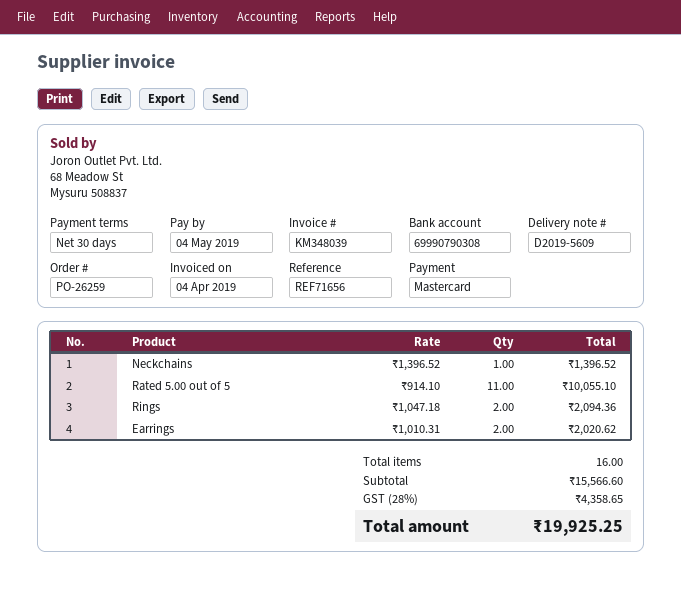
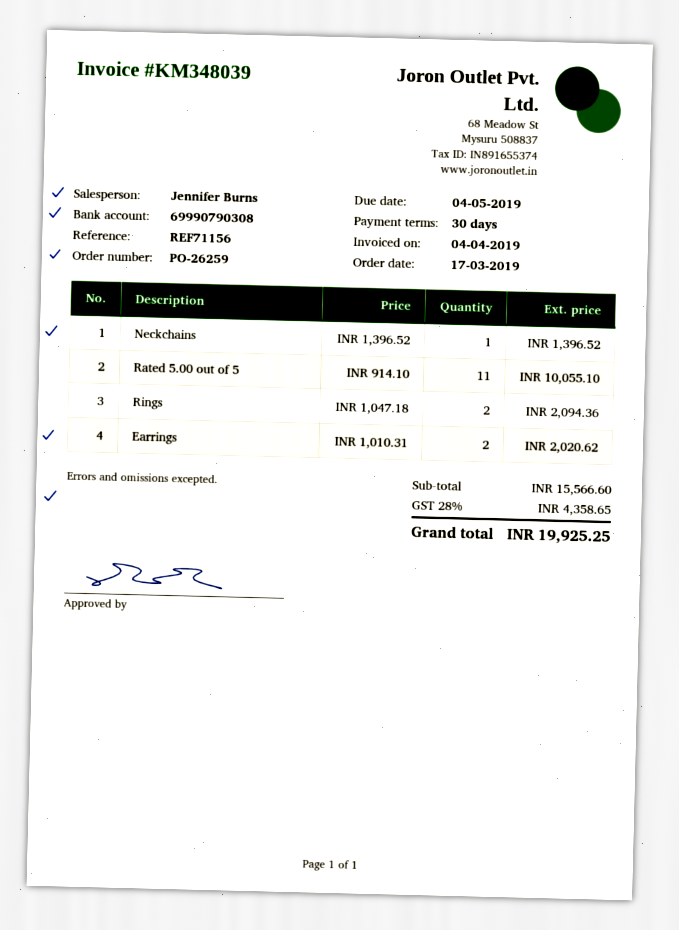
reference: REF71656 -> REF71156

